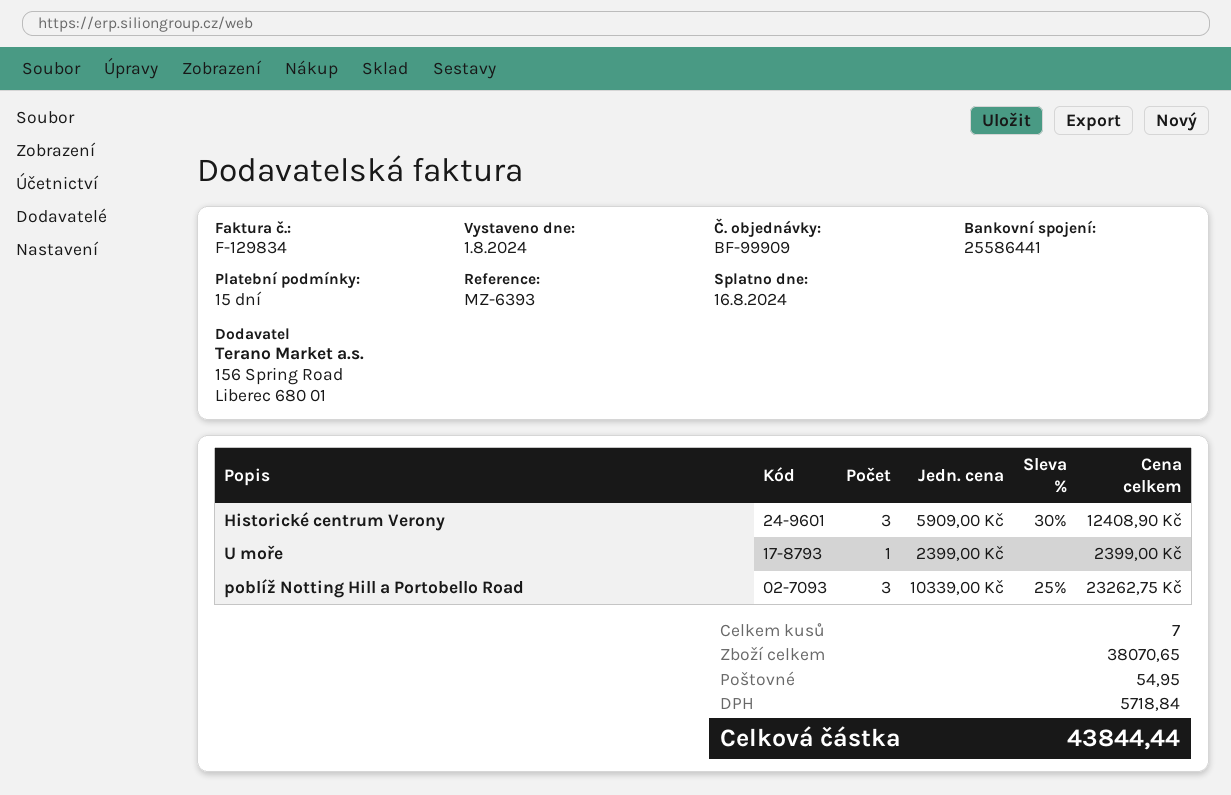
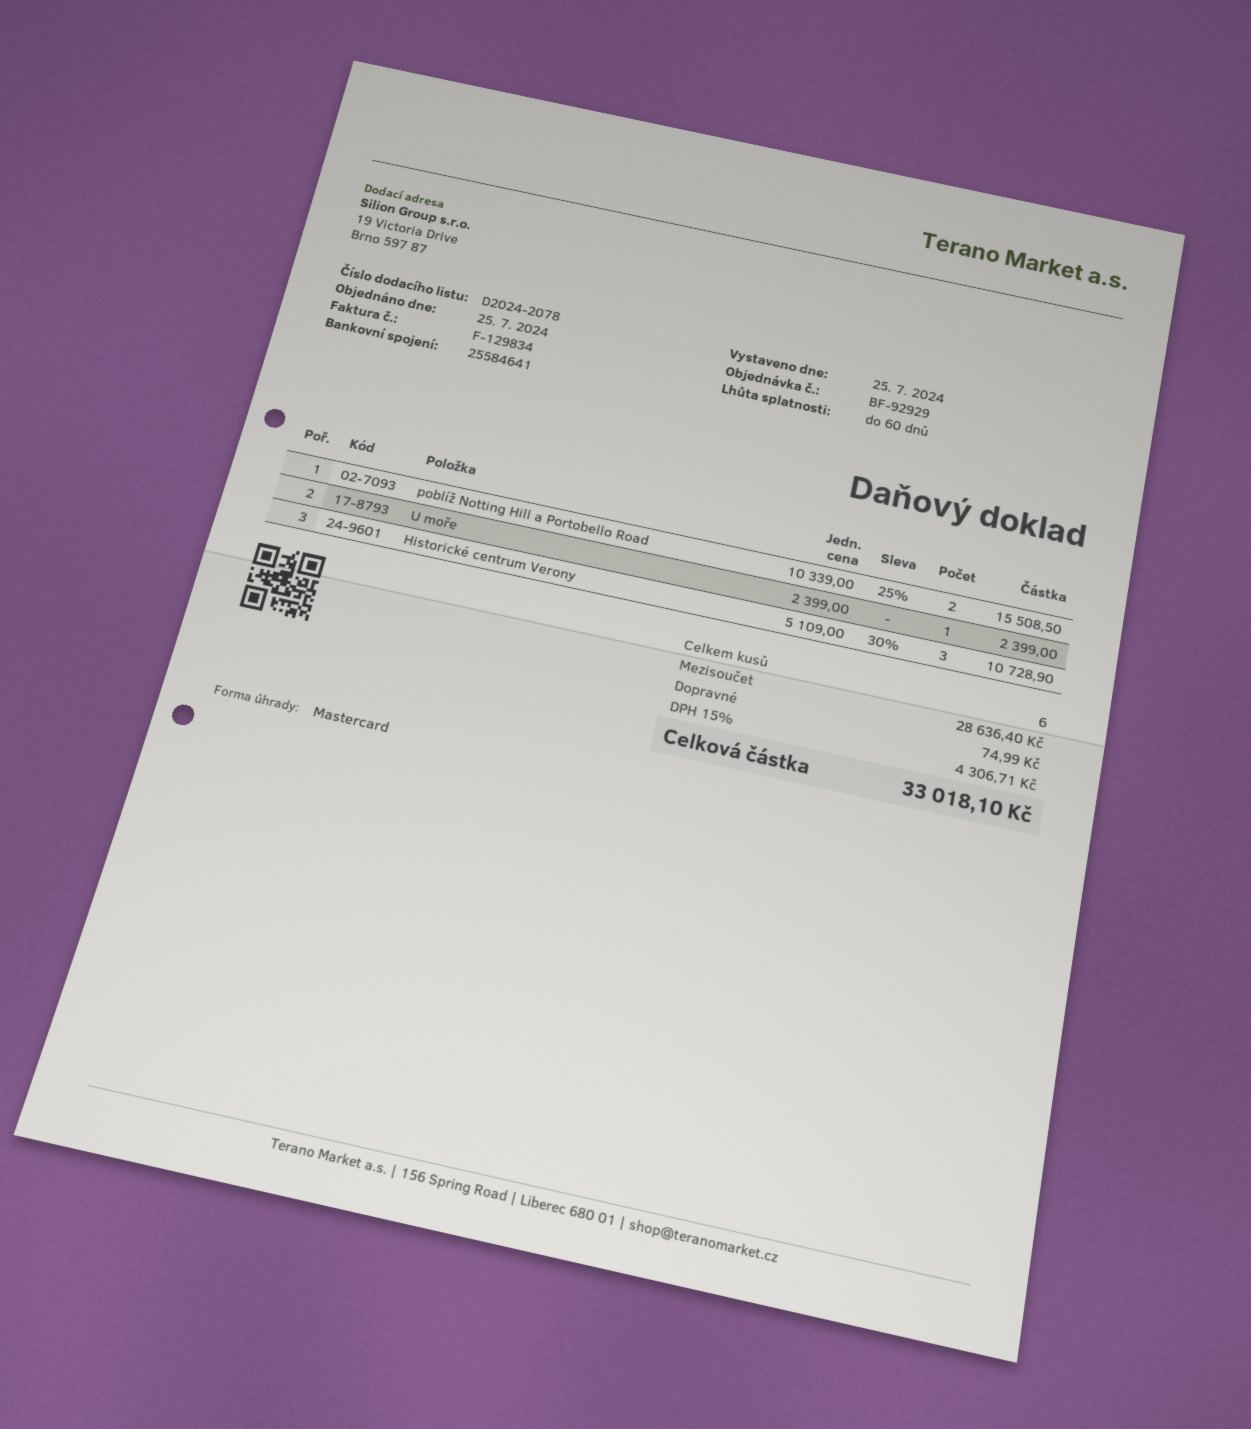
order number: BF-99909 -> BF-92929
invoice date: 2024-08-01 -> 2024-07-25
payment terms: 15 days -> 60 days
bank account: 25586441 -> 25584641
Historické centrum Verony: 3 x 5909.00 - 30% = 12408.90 -> 3 x 5109.00 - 30% = 10728.90
poblíž Notting Hill a Portobello Road: 3 x 10339.00 - 25% = 23262.75 -> 2 x 10339.00 - 25% = 15508.50
total quantity: 7 -> 6
subtotal: 38070.65 -> 28636.40
shipping: 54.95 -> 74.99
tax: 5718.84 -> 4306.71
total: 43844.44 -> 33018.10

